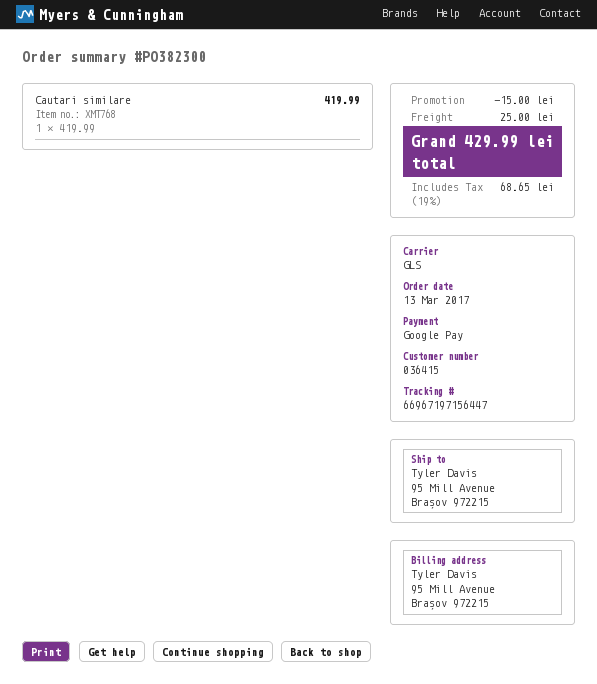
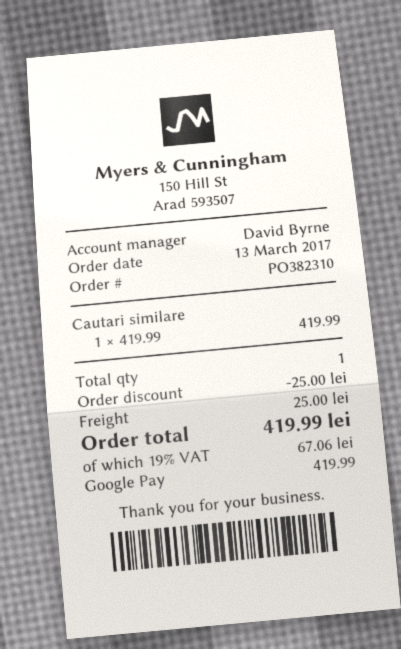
order number: PO382300 -> PO382310
discount: 15.00 -> 25.00
tax: 19% = 68.65 -> 19% = 67.06
total: 429.99 -> 419.99

